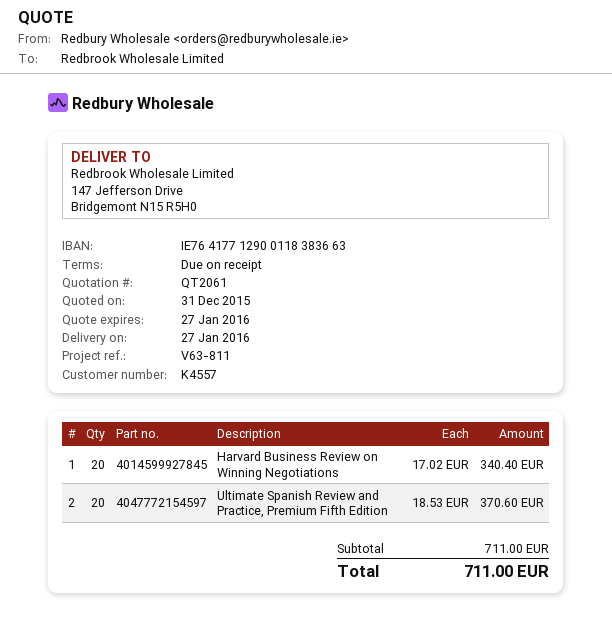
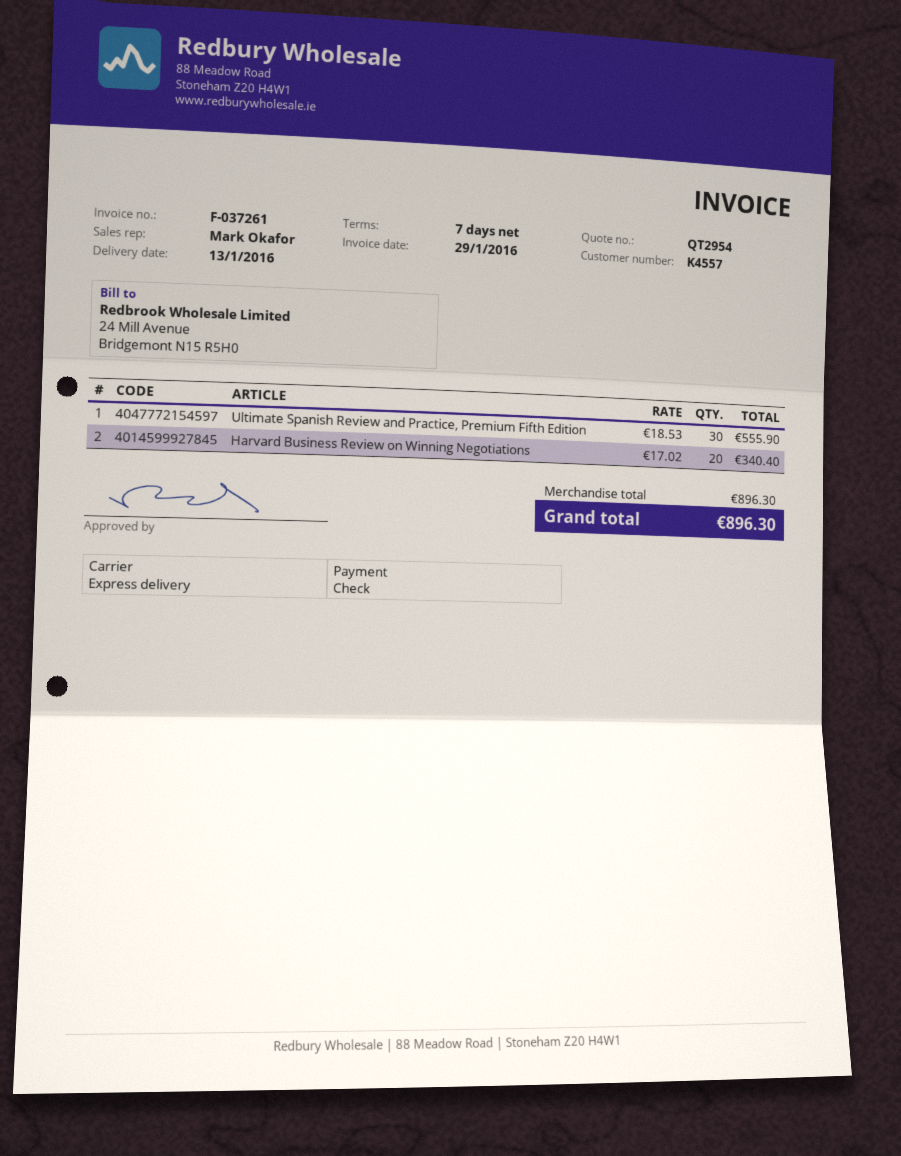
quote number: QT2061 -> QT2954
delivery date: 2016-01-27 -> 2016-01-13
payment terms: on receipt -> 7 days
Ultimate Spanish Review and Practice, Premium Fifth Edition: 20 x 18.53 = 370.60 -> 30 x 18.53 = 555.90
subtotal: 711.00 -> 896.30
total: 711.00 -> 896.30

